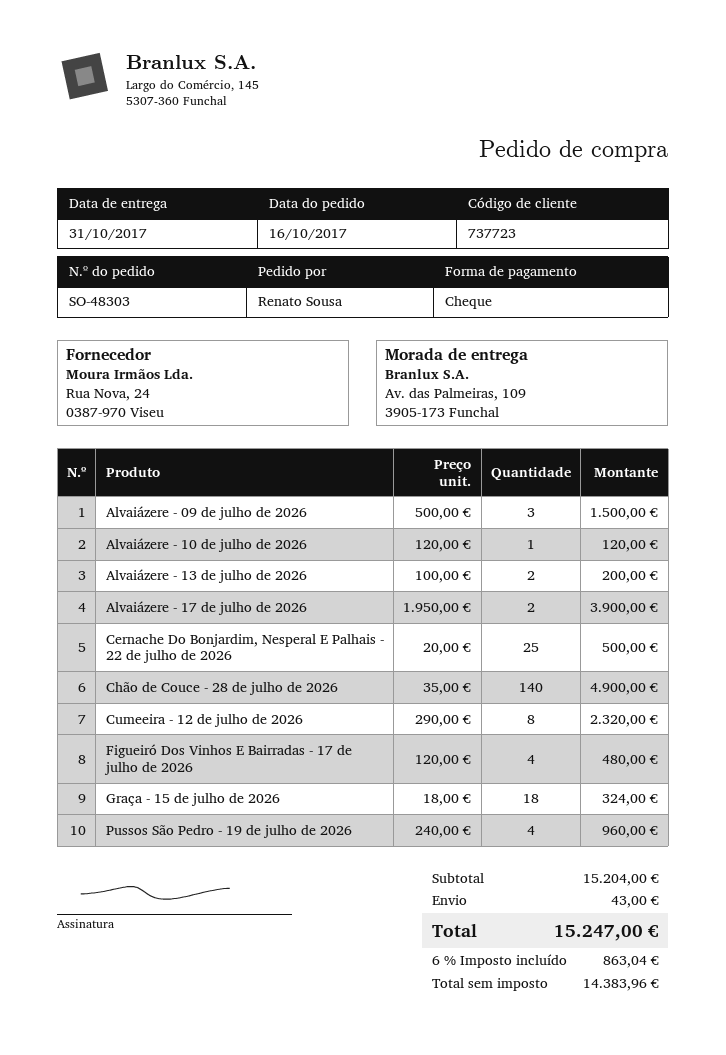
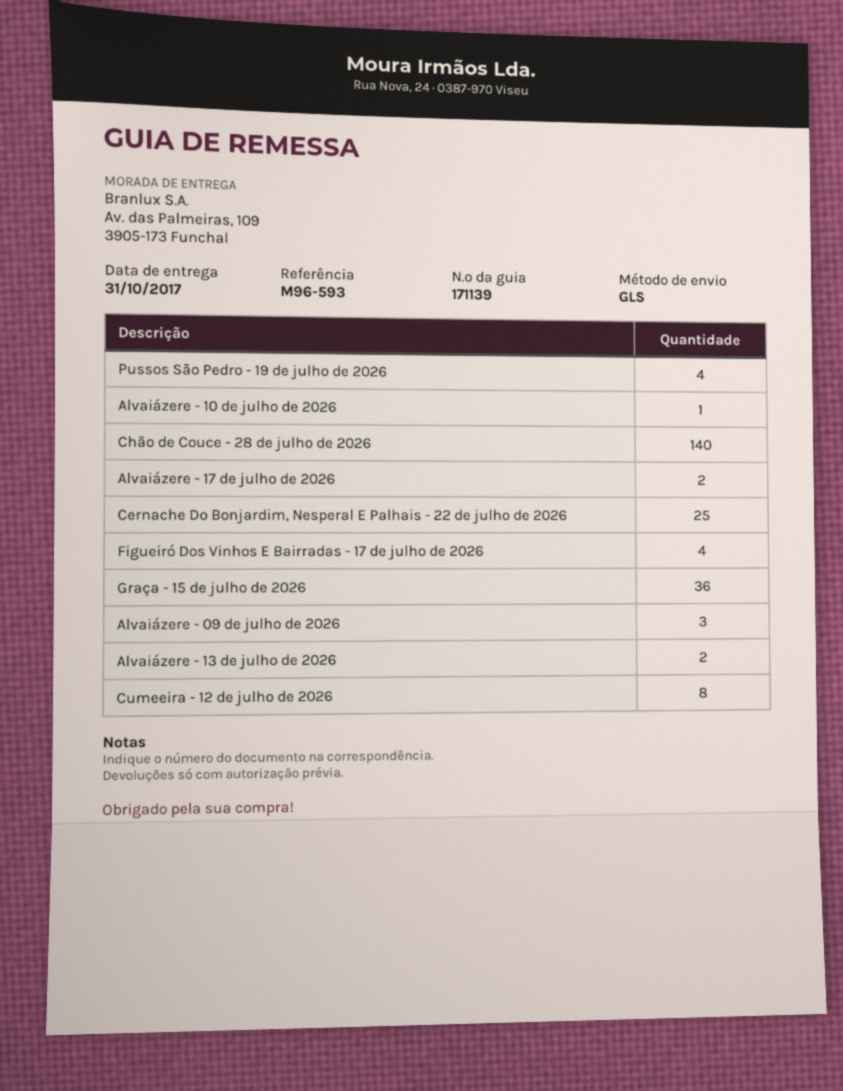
Graça - 15 de julho de 2026: 18 -> 36

